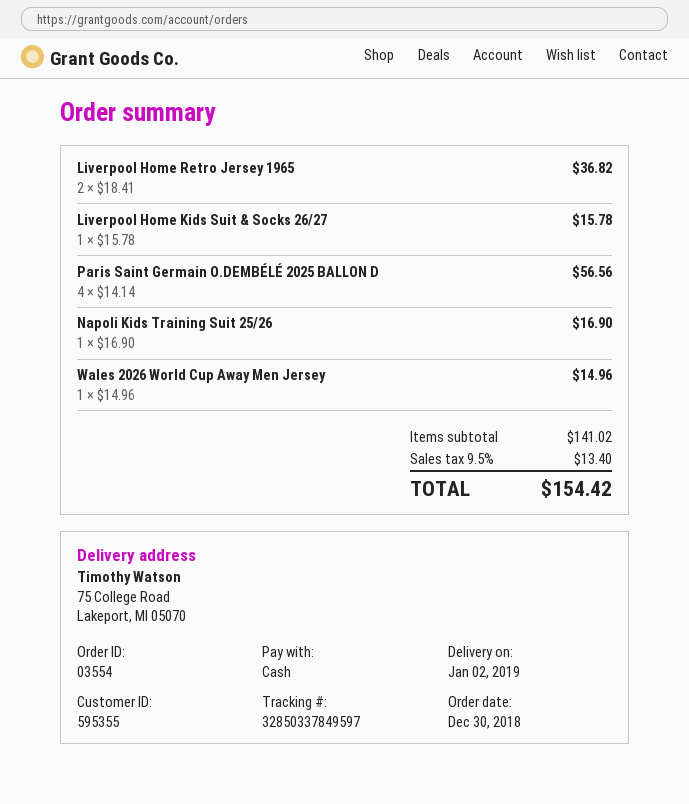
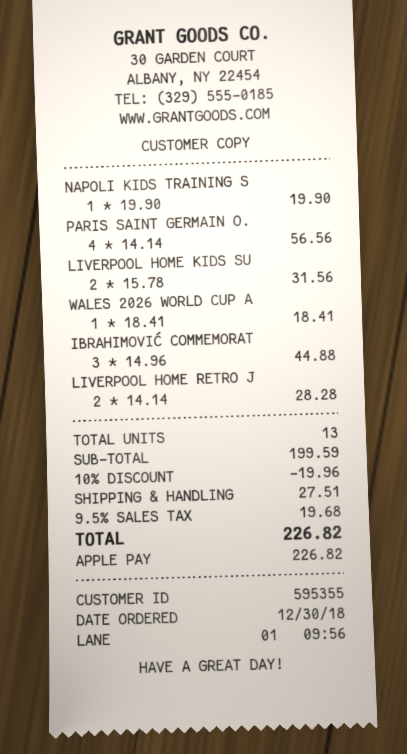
payment method: cash -> Apple Pay
Liverpool Home Retro Jersey 1965: 2 x 18.41 = 36.82 -> 2 x 14.14 = 28.28
Liverpool Home Kids Suit & Socks 26/27: 1 x 15.78 = 15.78 -> 2 x 15.78 = 31.56
Napoli Kids Training Suit 25/26: 1 x 16.90 = 16.90 -> 1 x 19.90 = 19.90
Wales 2026 World Cup Away Men Jersey: 1 x 14.96 = 14.96 -> 1 x 18.41 = 18.41
IBRAHIMOVIĆ COMMEMORAT: none -> 3 x 14.96 = 44.88
subtotal: 141.02 -> 199.59
discount: none -> 10% = 19.96
shipping: none -> 27.51
tax: 9.5% = 13.40 -> 9.5% = 19.68
total: 154.42 -> 226.82

